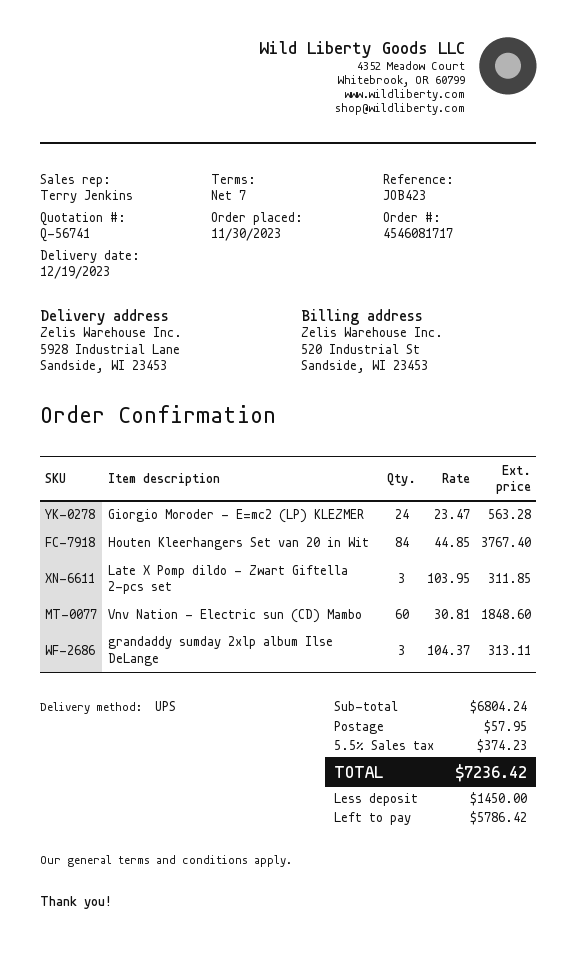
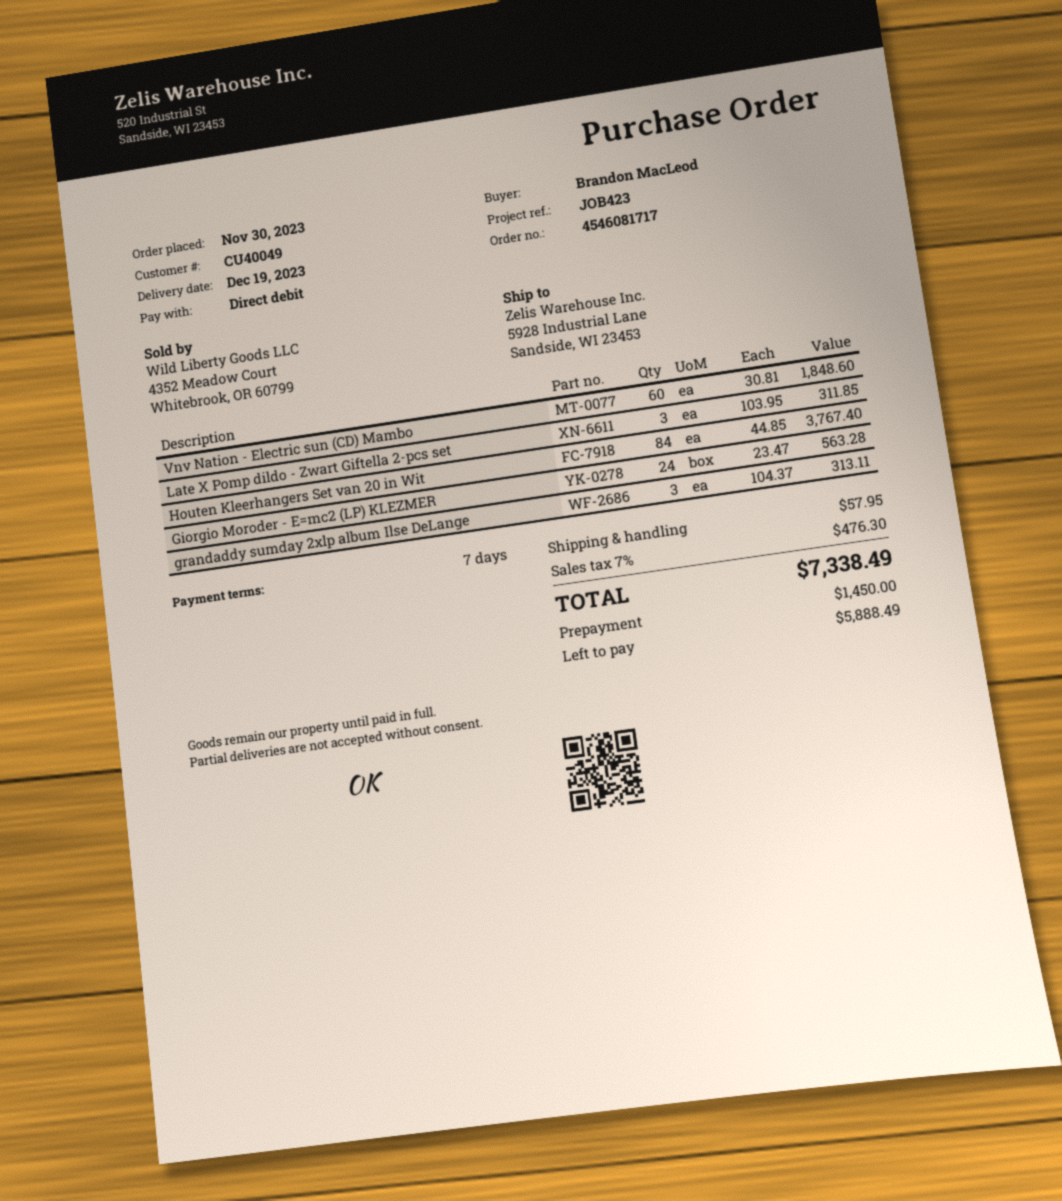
tax: 5.5% = 374.23 -> 7% = 476.30
total: 7236.42 -> 7338.49
balance: 5786.42 -> 5888.49

